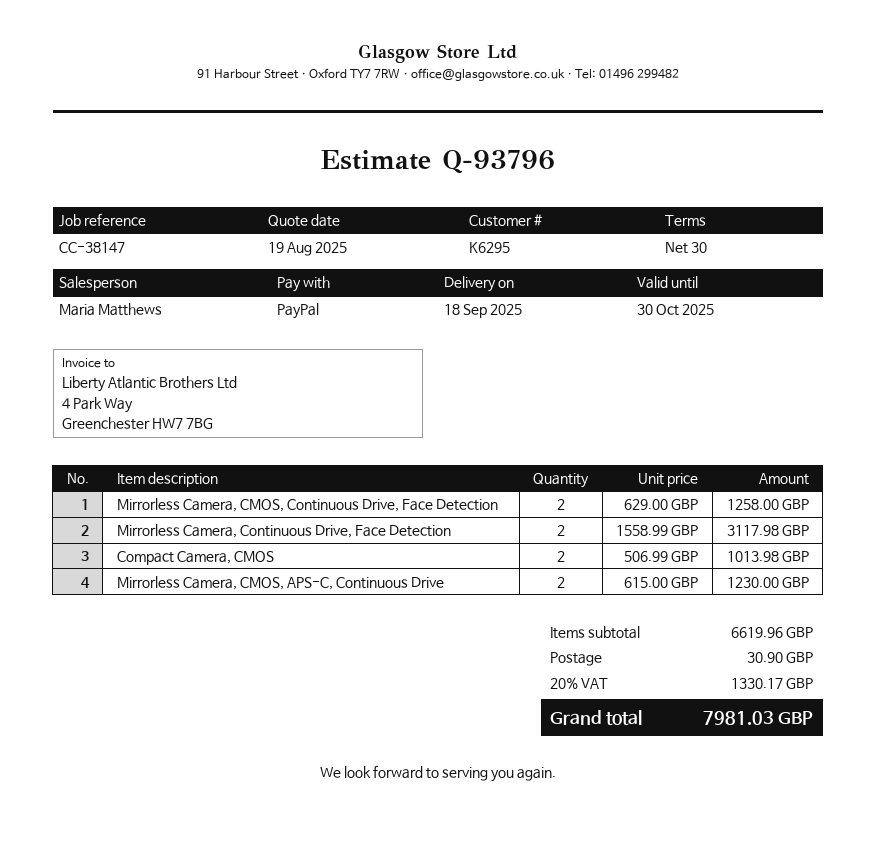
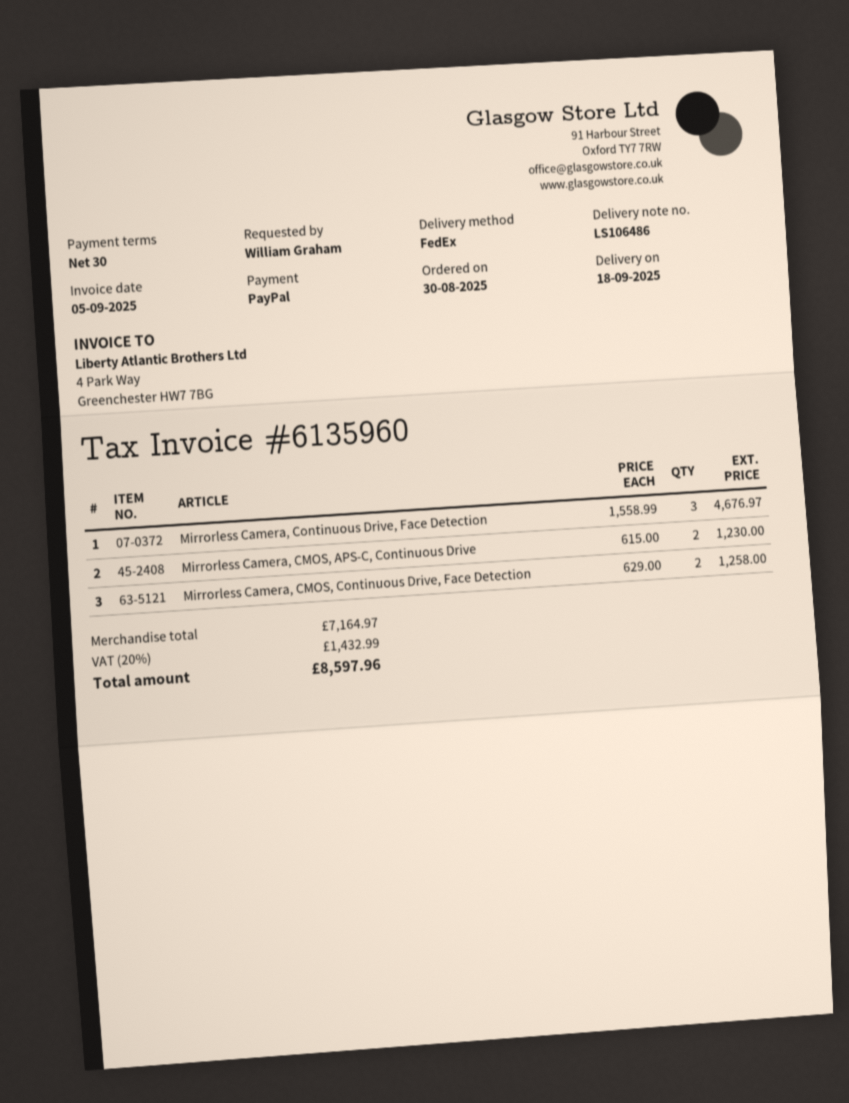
Mirrorless Camera, Continuous Drive, Face Detection: 2 x 1558.99 = 3117.98 -> 3 x 1558.99 = 4676.97
Compact Camera, CMOS: 2 x 506.99 = 1013.98 -> none
subtotal: 6619.96 -> 7164.97
shipping: 30.90 -> none
tax: 20% = 1330.17 -> 20% = 1432.99
total: 7981.03 -> 8597.96

